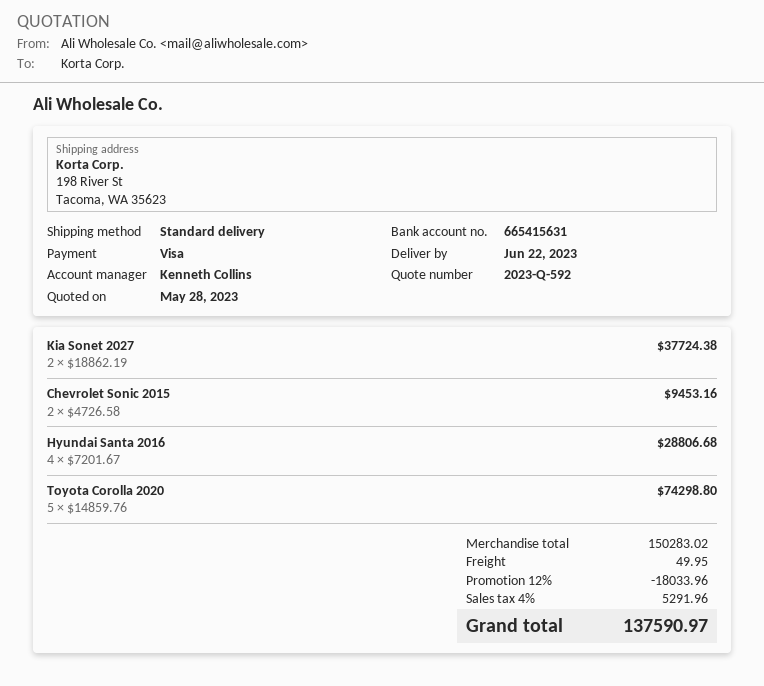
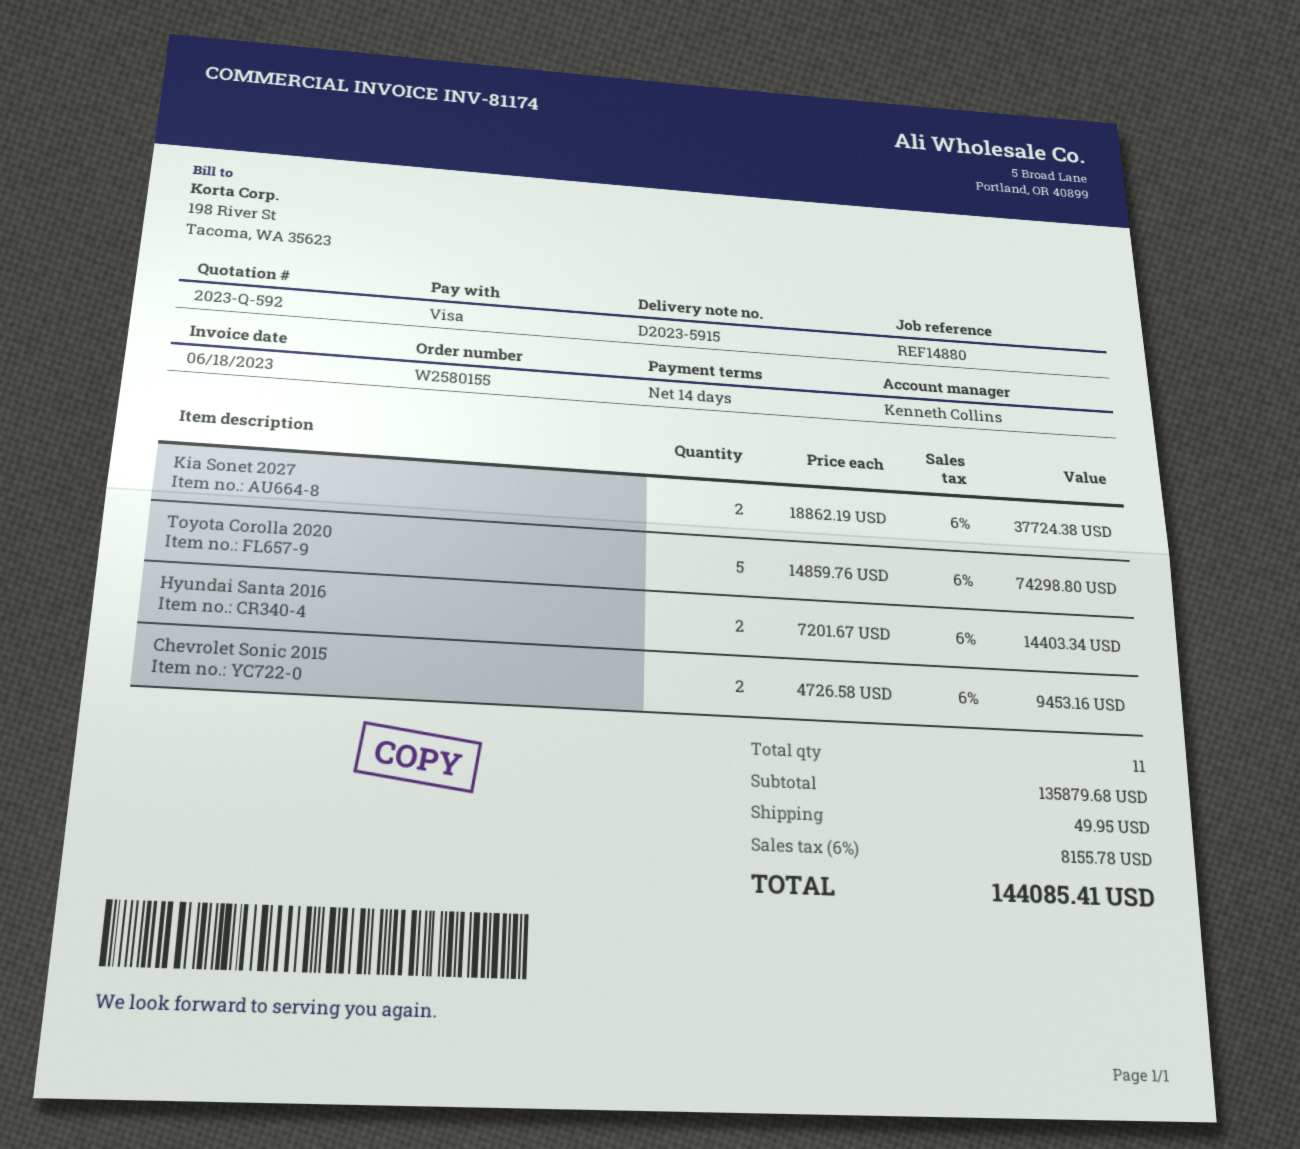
Hyundai Santa 2016: 4 x 7201.67 = 28806.68 -> 2 x 7201.67 = 14403.34
subtotal: 150283.02 -> 135879.68
discount: 12% = 18033.96 -> none
tax: 4% = 5291.96 -> 6% = 8155.78
total: 137590.97 -> 144085.41

